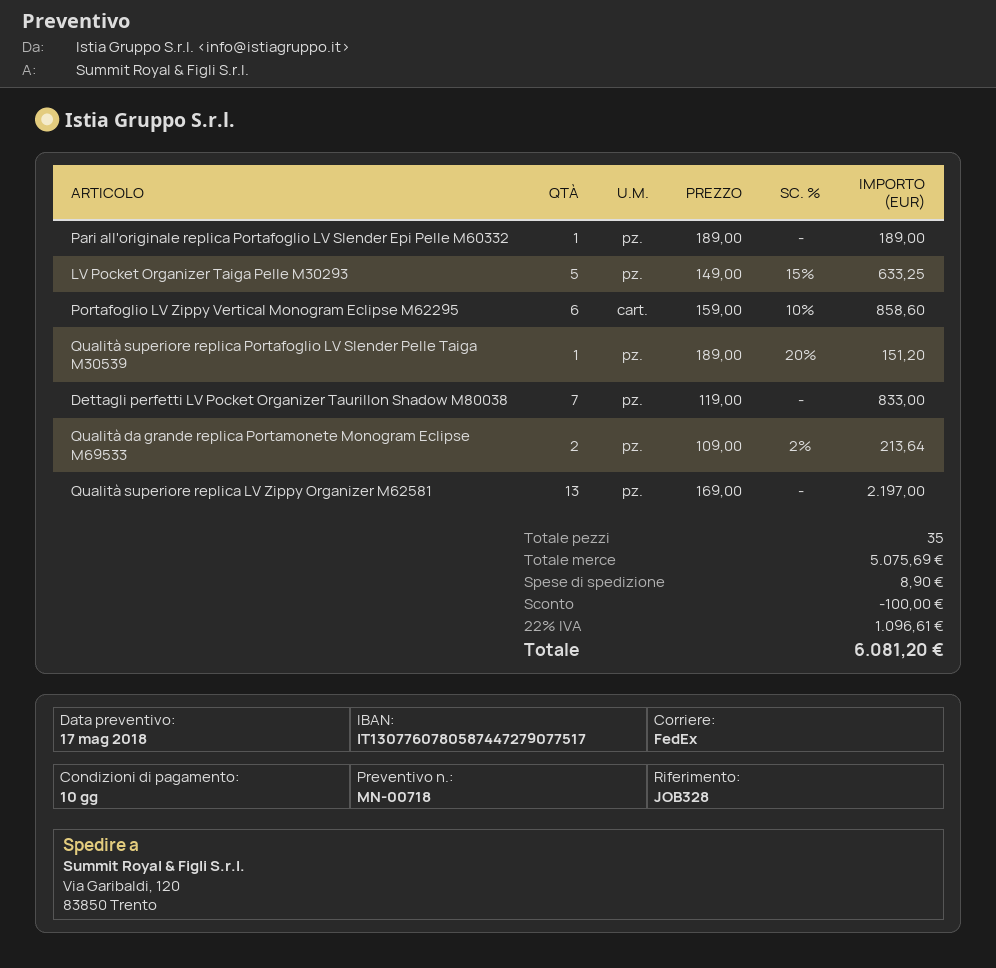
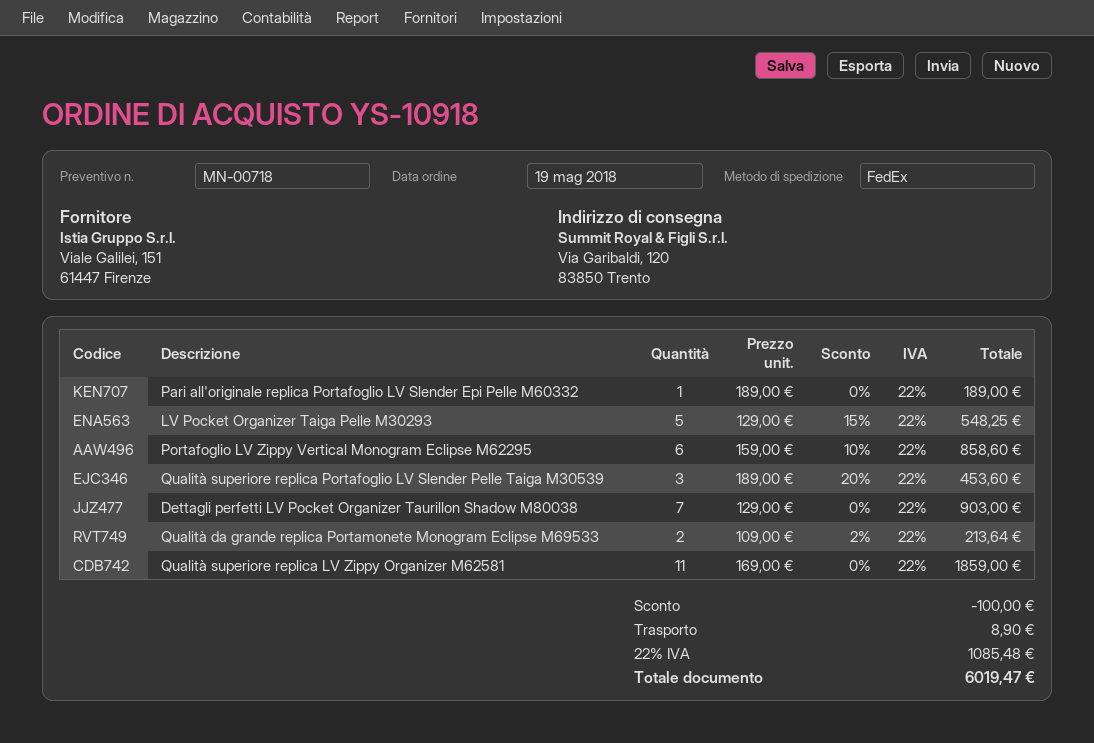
LV Pocket Organizer Taiga Pelle M30293: 5 x 149.00 - 15% = 633.25 -> 5 x 129.00 - 15% = 548.25
Qualità superiore replica Portafoglio LV Slender Pelle Taiga M30539: 1 x 189.00 - 20% = 151.20 -> 3 x 189.00 - 20% = 453.60
Dettagli perfetti LV Pocket Organizer Taurillon Shadow M80038: 7 x 119.00 = 833.00 -> 7 x 129.00 = 903.00
Qualità superiore replica LV Zippy Organizer M62581: 13 x 169.00 = 2197.00 -> 11 x 169.00 = 1859.00
tax: 22% = 1096.61 -> 22% = 1085.48
total: 6081.20 -> 6019.47

